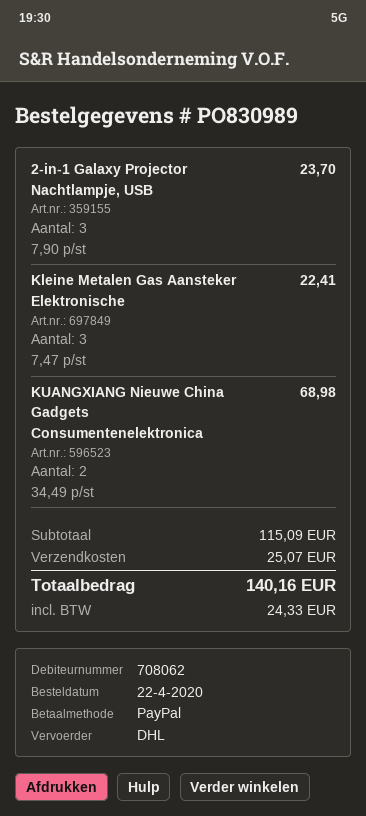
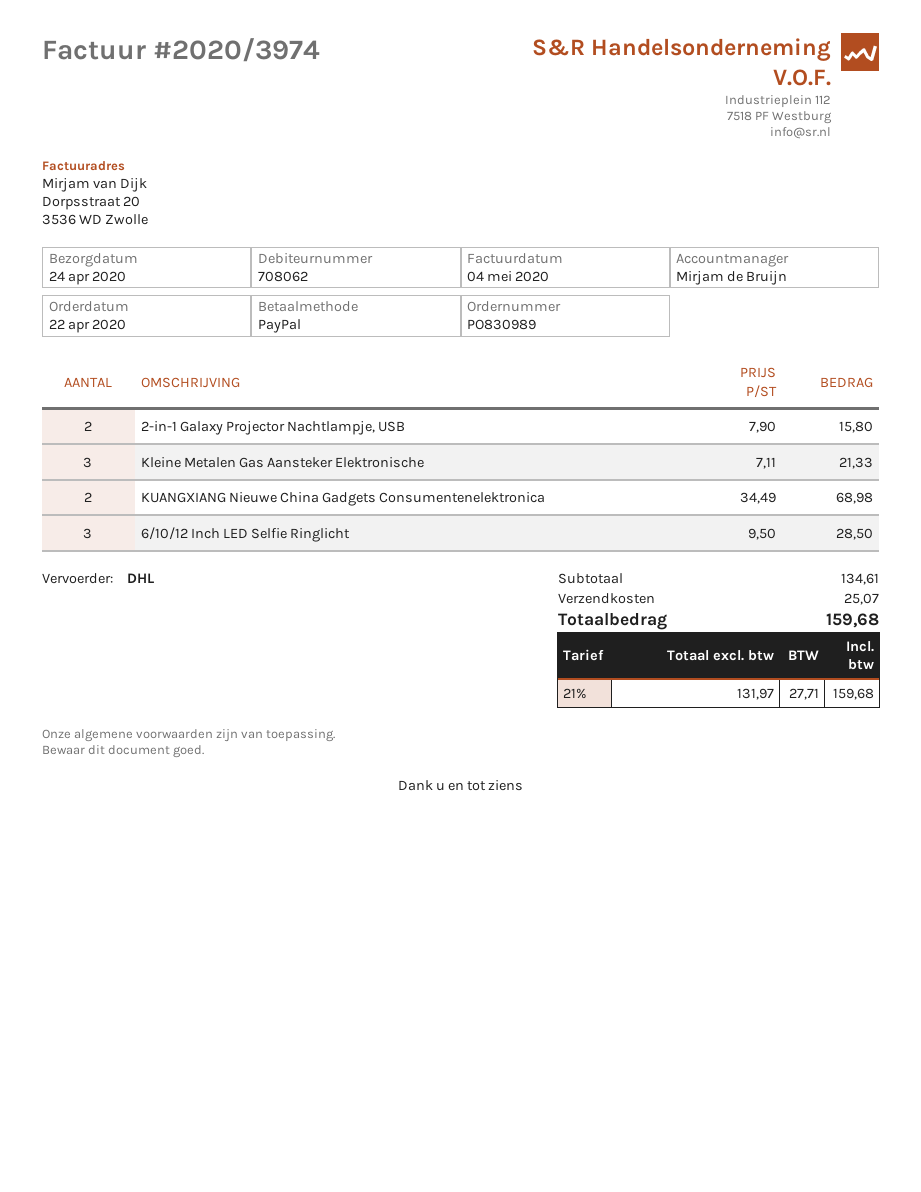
2-in-1 Galaxy Projector Nachtlampje, USB: 3 x 7.90 = 23.70 -> 2 x 7.90 = 15.80
Kleine Metalen Gas Aansteker Elektronische: 3 x 7.47 = 22.41 -> 3 x 7.11 = 21.33
6/10/12 Inch LED Selfie Ringlicht: none -> 3 x 9.50 = 28.50
subtotal: 115.09 -> 134.61
tax: 24.33 -> 27.71
total: 140.16 -> 159.68

